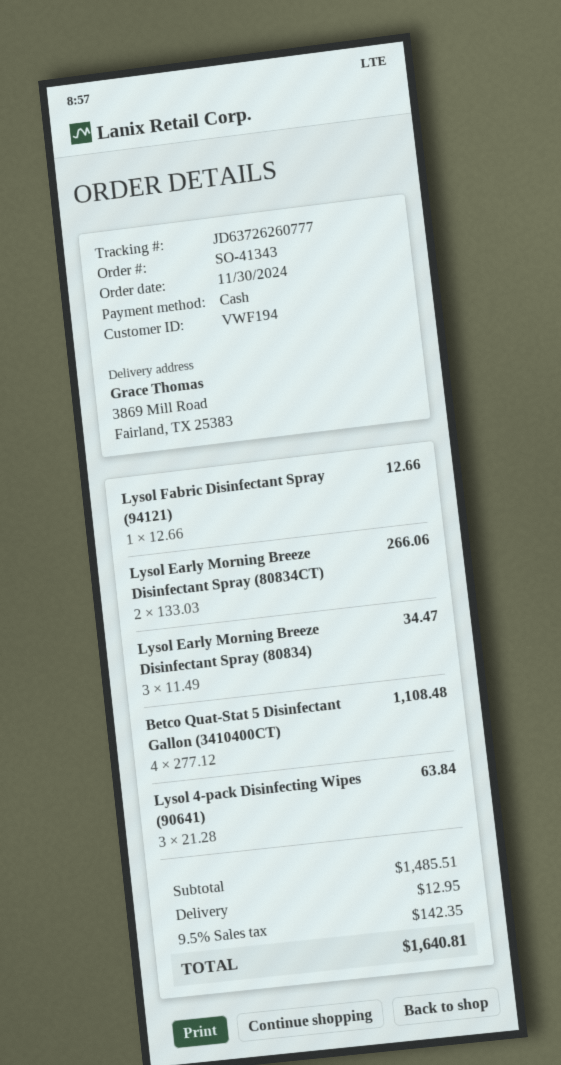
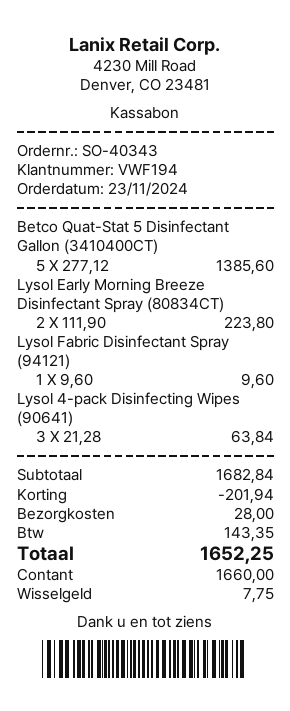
order number: SO-41343 -> SO-40343
order date: 2024-11-30 -> 2024-11-23
Lysol Fabric Disinfectant Spray (94121): 1 x 12.66 = 12.66 -> 1 x 9.60 = 9.60
Lysol Early Morning Breeze Disinfectant Spray (80834CT): 2 x 133.03 = 266.06 -> 2 x 111.90 = 223.80
Lysol Early Morning Breeze Disinfectant Spray (80834): 3 x 11.49 = 34.47 -> none
Betco Quat-Stat 5 Disinfectant Gallon (3410400CT): 4 x 277.12 = 1108.48 -> 5 x 277.12 = 1385.60
subtotal: 1485.51 -> 1682.84
discount: none -> 201.94
shipping: 12.95 -> 28.00
tax: 142.35 -> 143.35
total: 1640.81 -> 1652.25

